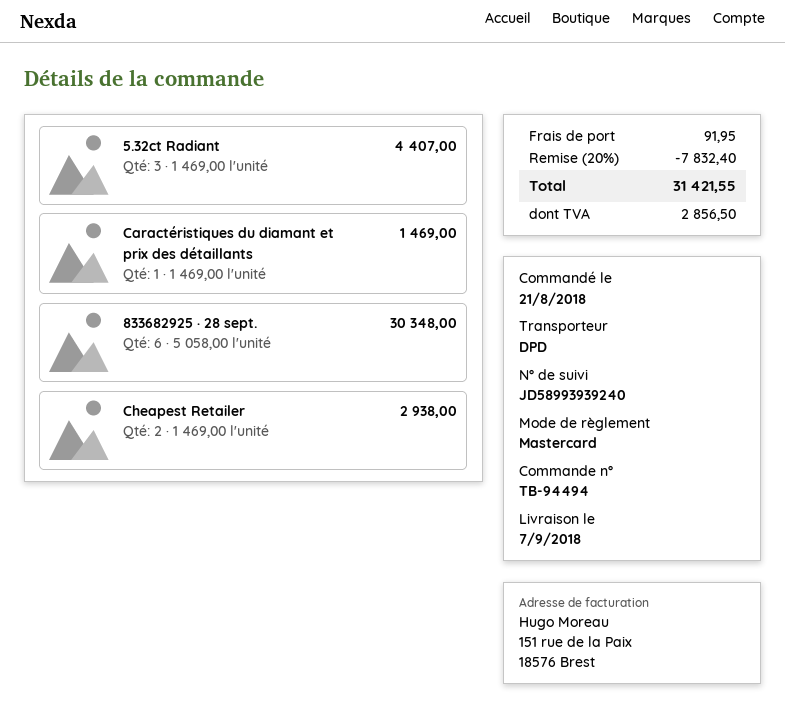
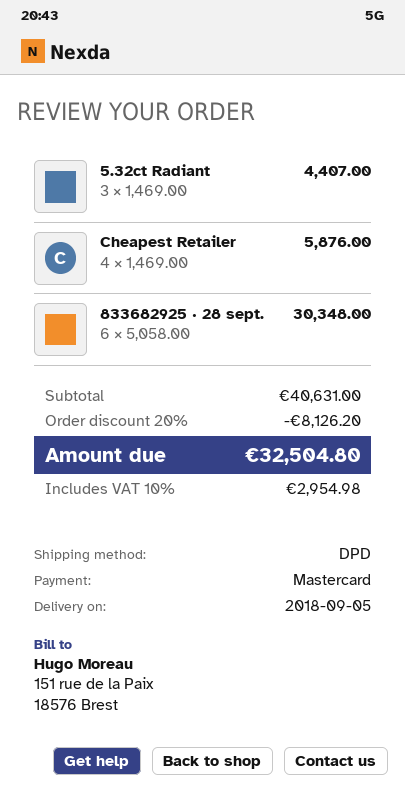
delivery date: 2018-09-07 -> 2018-09-05
Caractéristiques du diamant et prix des détaillants: 1 x 1469.00 = 1469.00 -> none
Cheapest Retailer: 2 x 1469.00 = 2938.00 -> 4 x 1469.00 = 5876.00
discount: 20% = 7832.40 -> 20% = 8126.20
shipping: 91.95 -> none
tax: 2856.50 -> 2954.98
total: 31421.55 -> 32504.80

